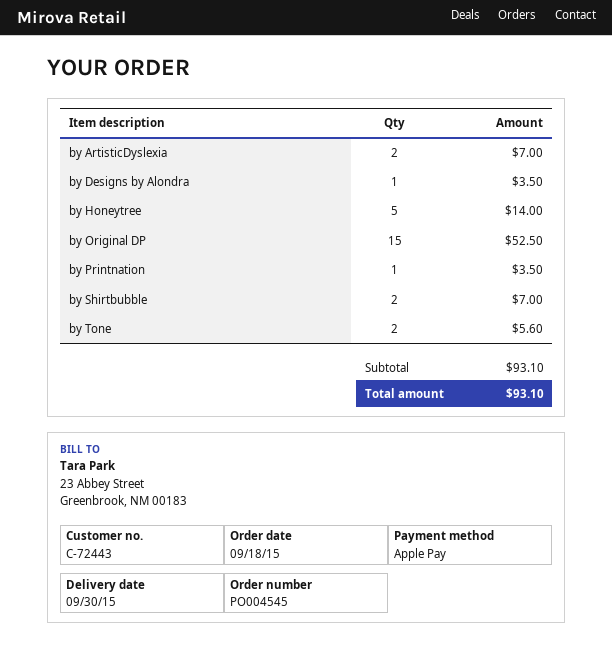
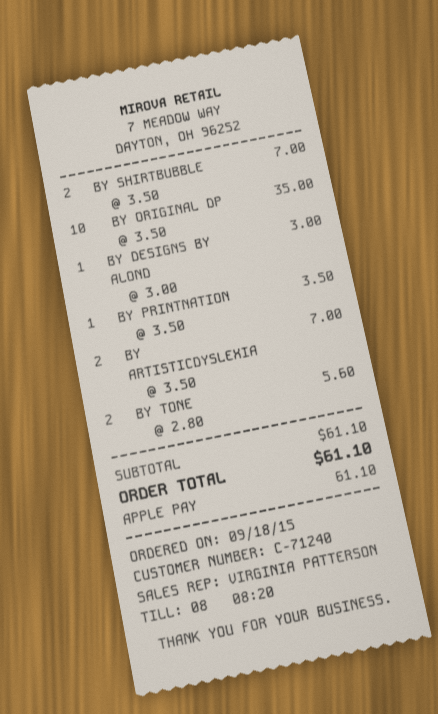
customer number: C-72443 -> C-71240
by Designs by Alondra: 1 for 3.50 -> 1 for 3.00
by Honeytree: 5 for 14.00 -> none
by Original DP: 15 for 52.50 -> 10 for 35.00
subtotal: 93.10 -> 61.10
total: 93.10 -> 61.10

